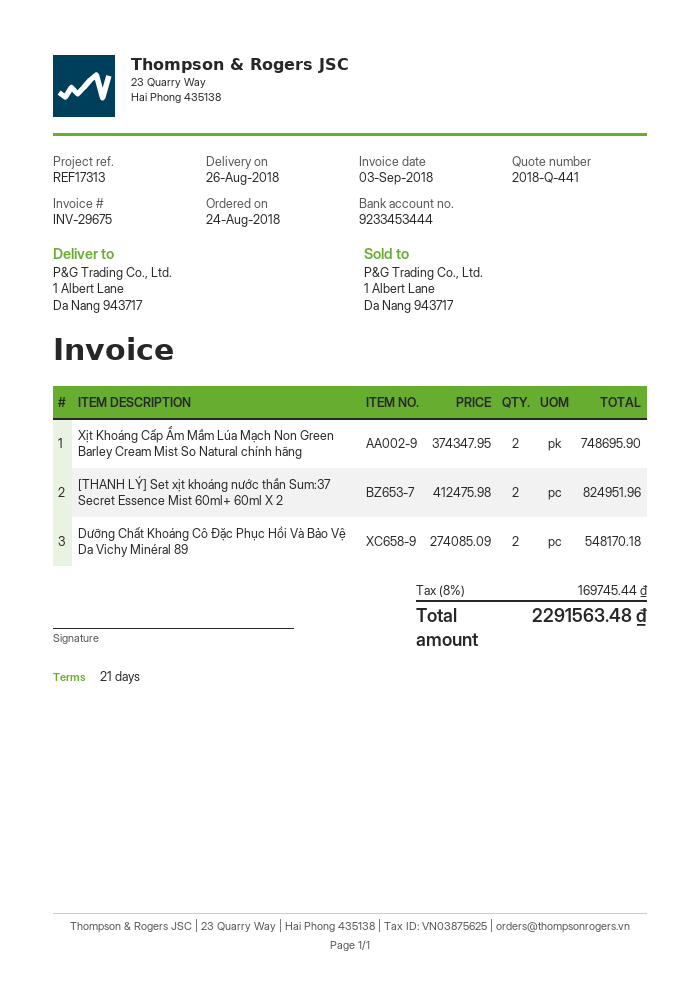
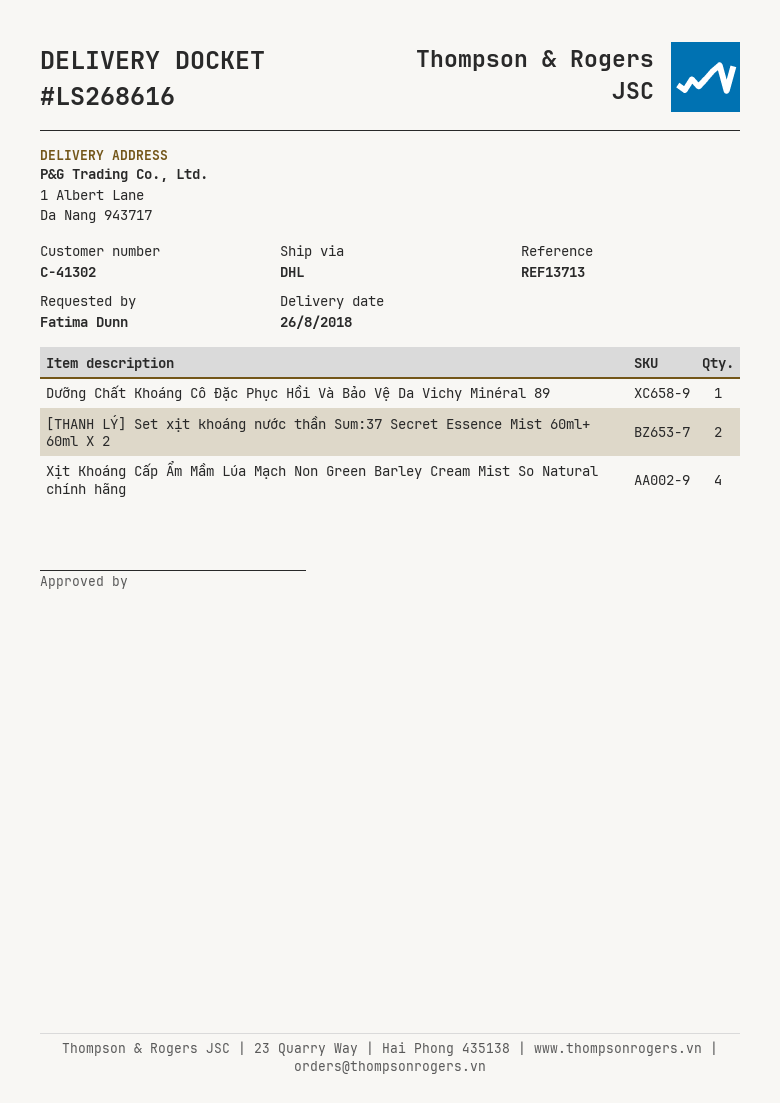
reference: REF17313 -> REF13713
Xịt Khoáng Cấp Ẩm Mầm Lúa Mạch Non Green Barley Cream Mist So Natural chính hãng: 2 -> 4
Dưỡng Chất Khoáng Cô Đặc Phục Hồi Và Bảo Vệ Da Vichy Minéral 89: 2 -> 1

